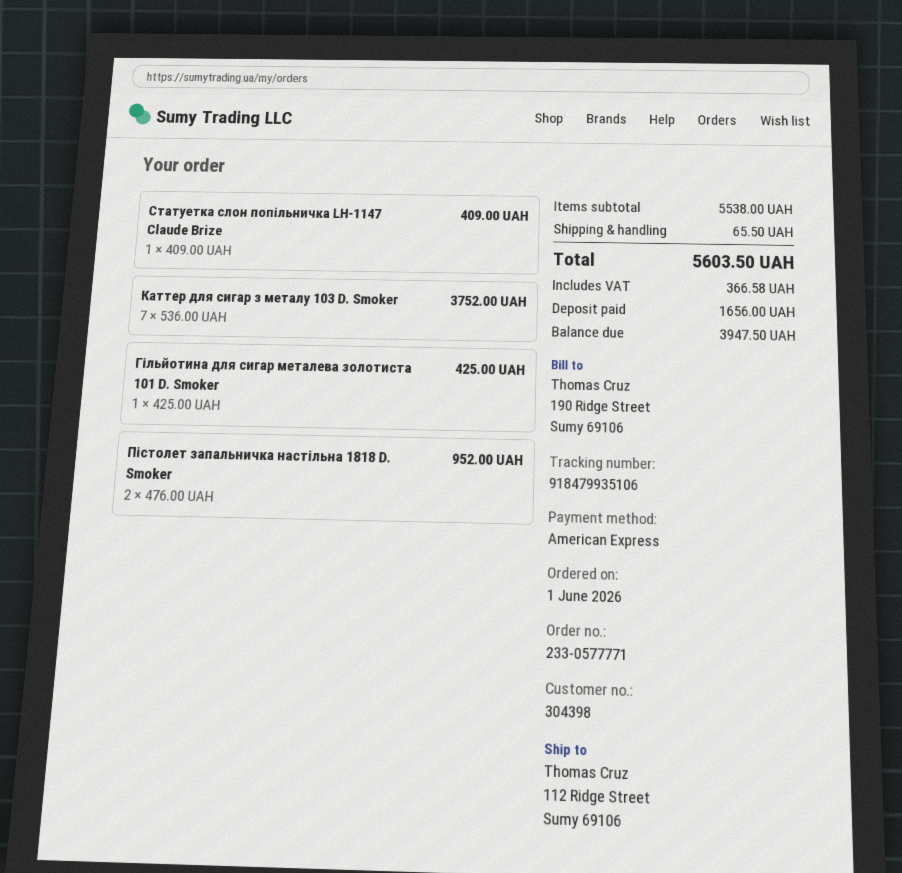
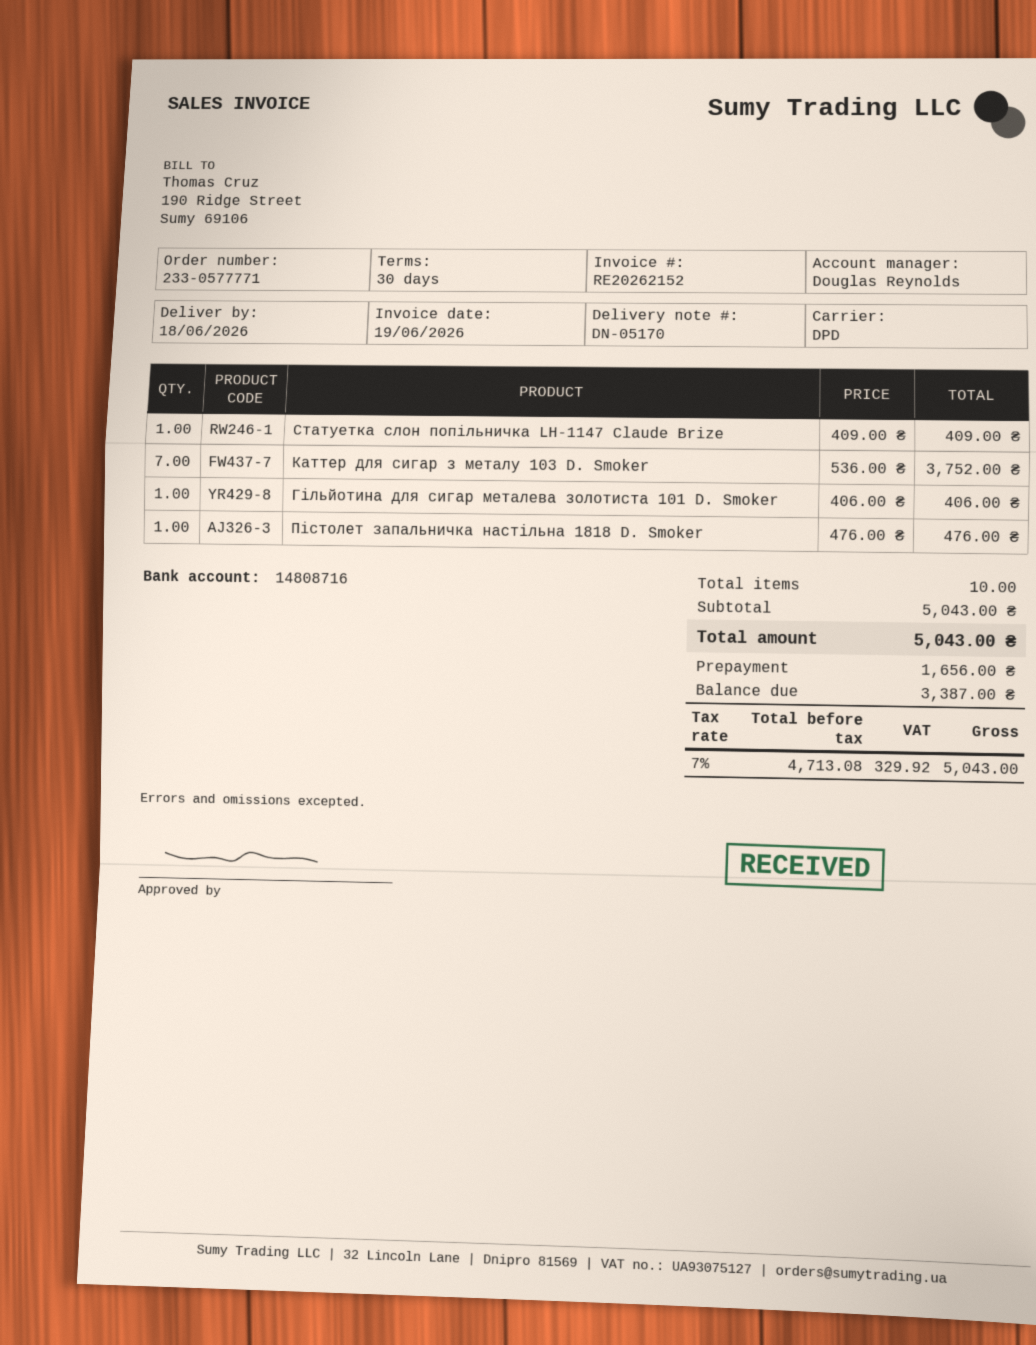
Гільйотина для сигар металева золотиста 101 D. Smoker: 1 x 425.00 = 425.00 -> 1 x 406.00 = 406.00
Пістолет запальничка настільна 1818 D. Smoker: 2 x 476.00 = 952.00 -> 1 x 476.00 = 476.00
subtotal: 5538.00 -> 5043.00
shipping: 65.50 -> none
tax: 366.58 -> 329.92
total: 5603.50 -> 5043.00
balance: 3947.50 -> 3387.00

